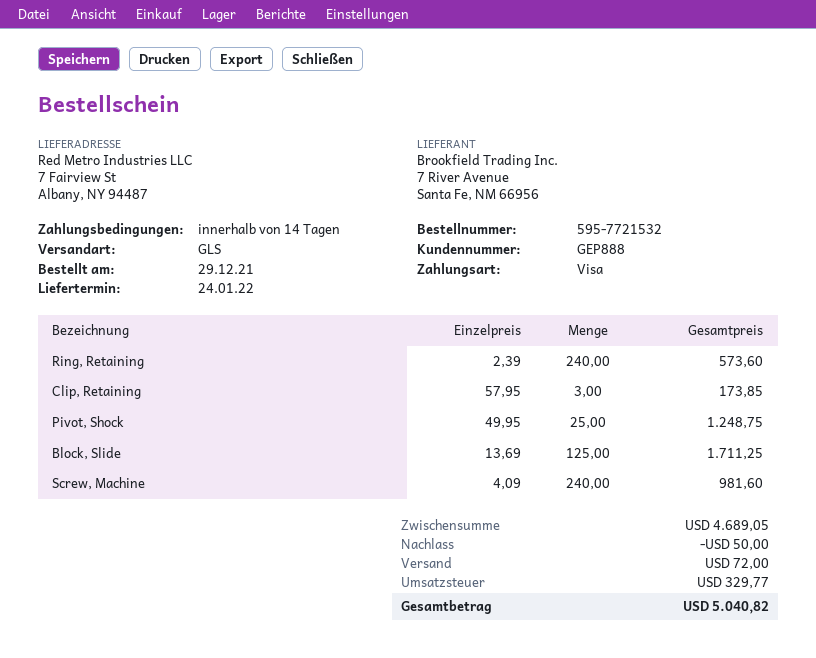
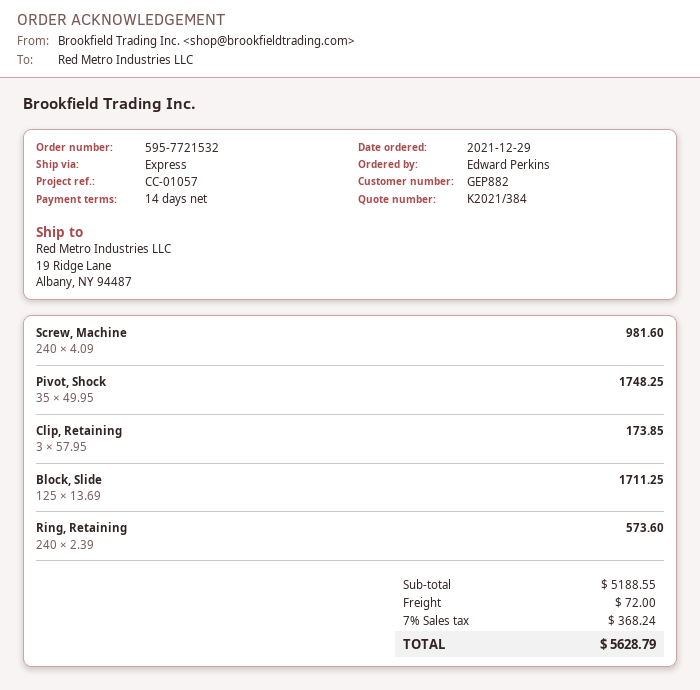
customer number: GEP888 -> GEP882
shipping method: GLS -> express
ship to: 7 Fairview St, Albany, NY 94487 -> 19 Ridge Lane, Albany, NY 94487
Pivot, Shock: 25 x 49.95 = 1248.75 -> 35 x 49.95 = 1748.25
subtotal: 4689.05 -> 5188.55
discount: 50.00 -> none
tax: 329.77 -> 368.24
total: 5040.82 -> 5628.79

